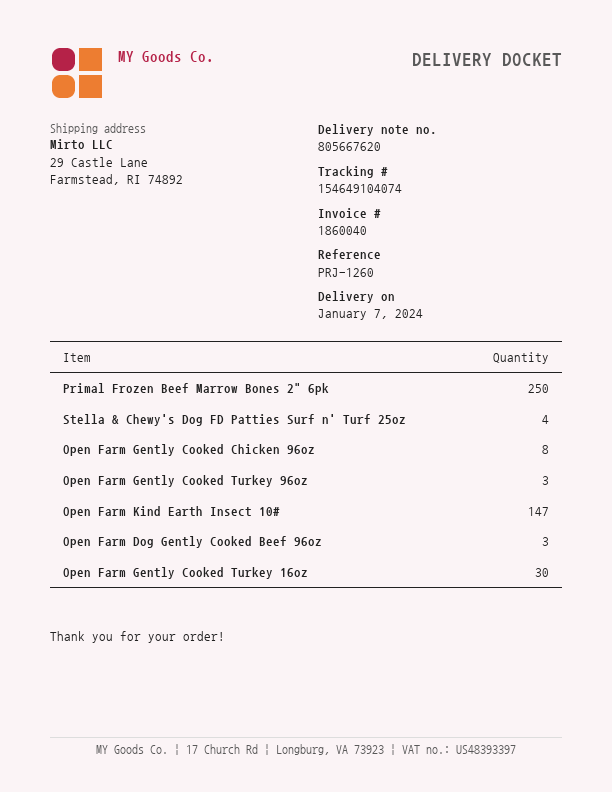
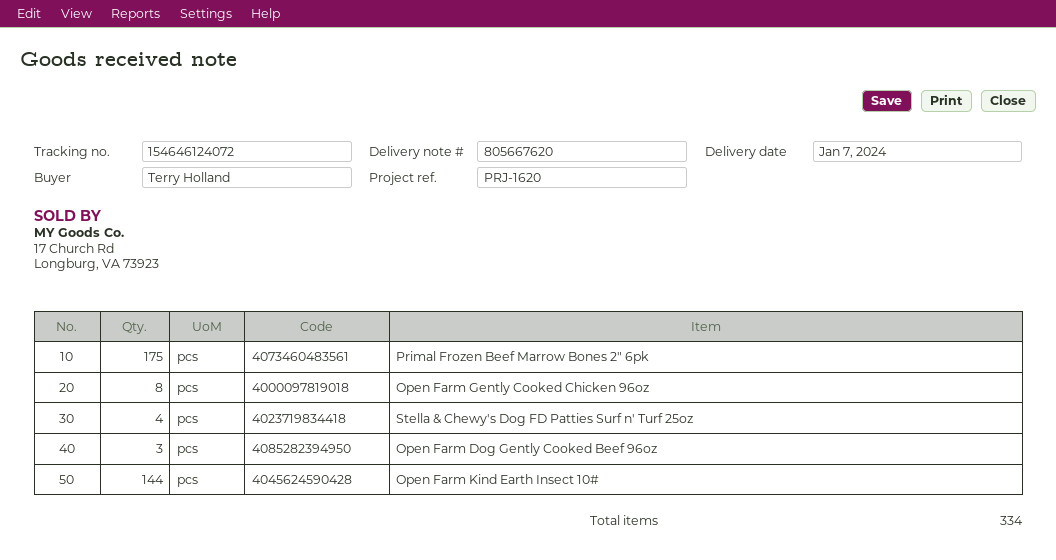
reference: PRJ-1260 -> PRJ-1620
tracking number: 154649104074 -> 154646124072
Primal Frozen Beef Marrow Bones 2" 6pk: 250 -> 175
Open Farm Gently Cooked Turkey 96oz: 3 -> none
Open Farm Kind Earth Insect 10#: 147 -> 144
Open Farm Gently Cooked Turkey 16oz: 30 -> none

